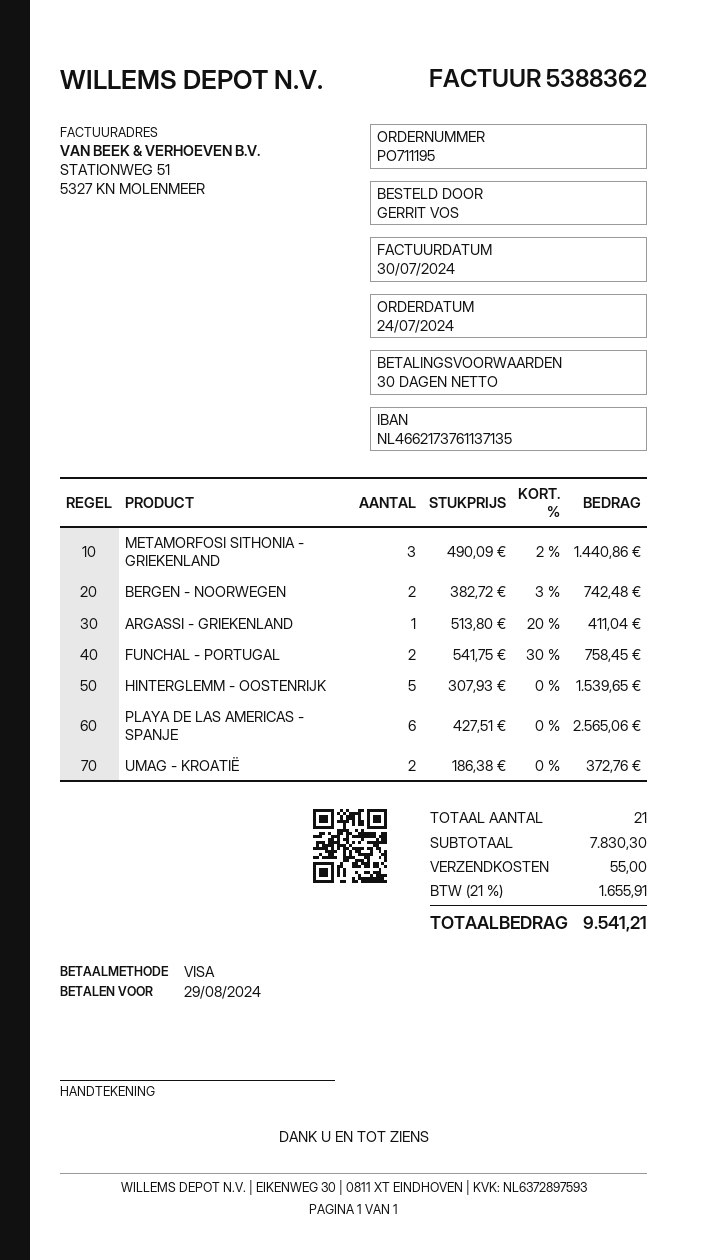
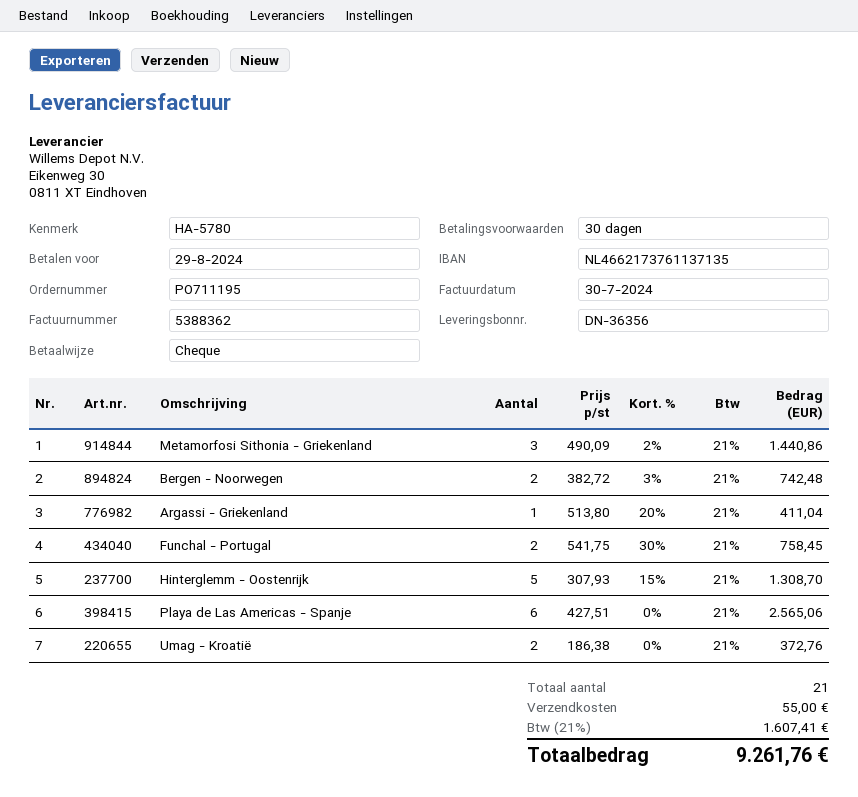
payment method: Visa -> cheque
HINTERGLEMM - OOSTENRIJK: 5 x 307.93 = 1539.65 -> 5 x 307.93 - 15% = 1308.70
tax: 21% = 1655.91 -> 21% = 1607.41
total: 9541.21 -> 9261.76

